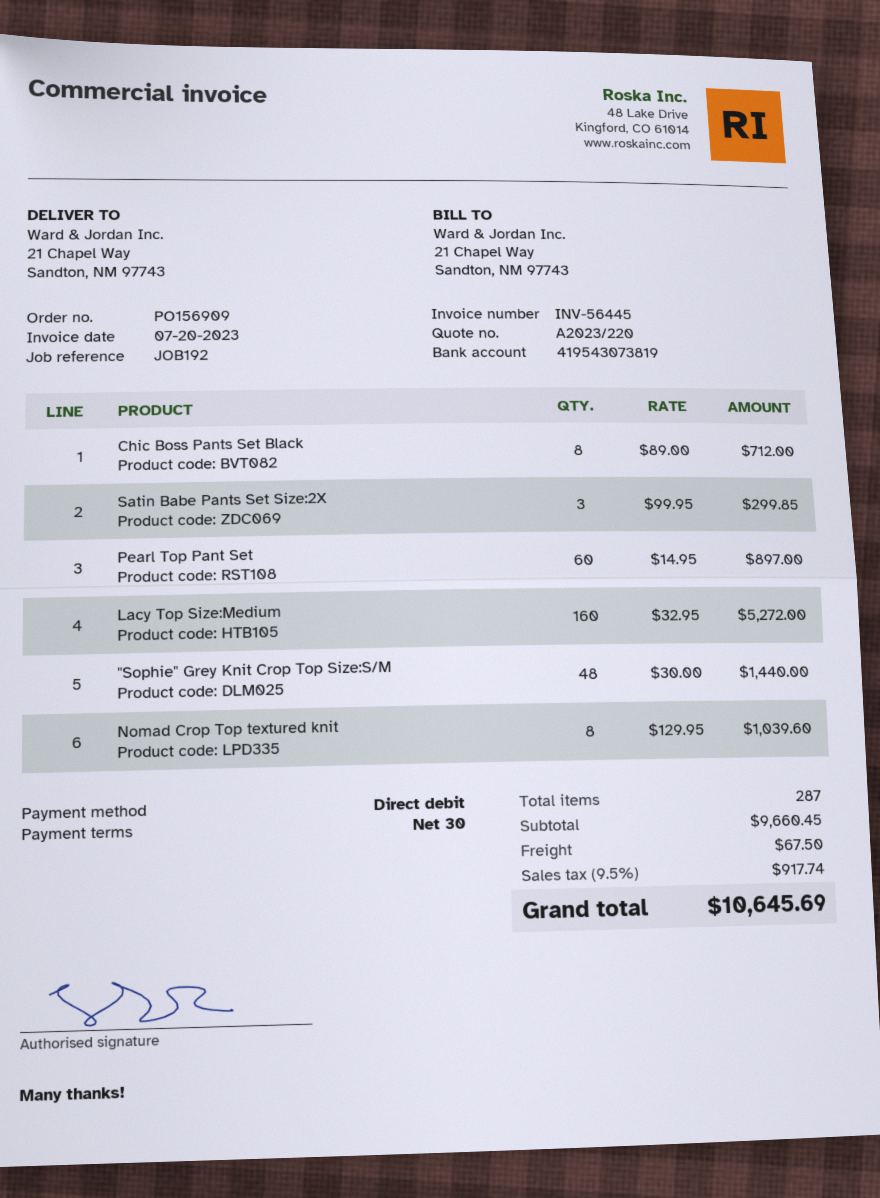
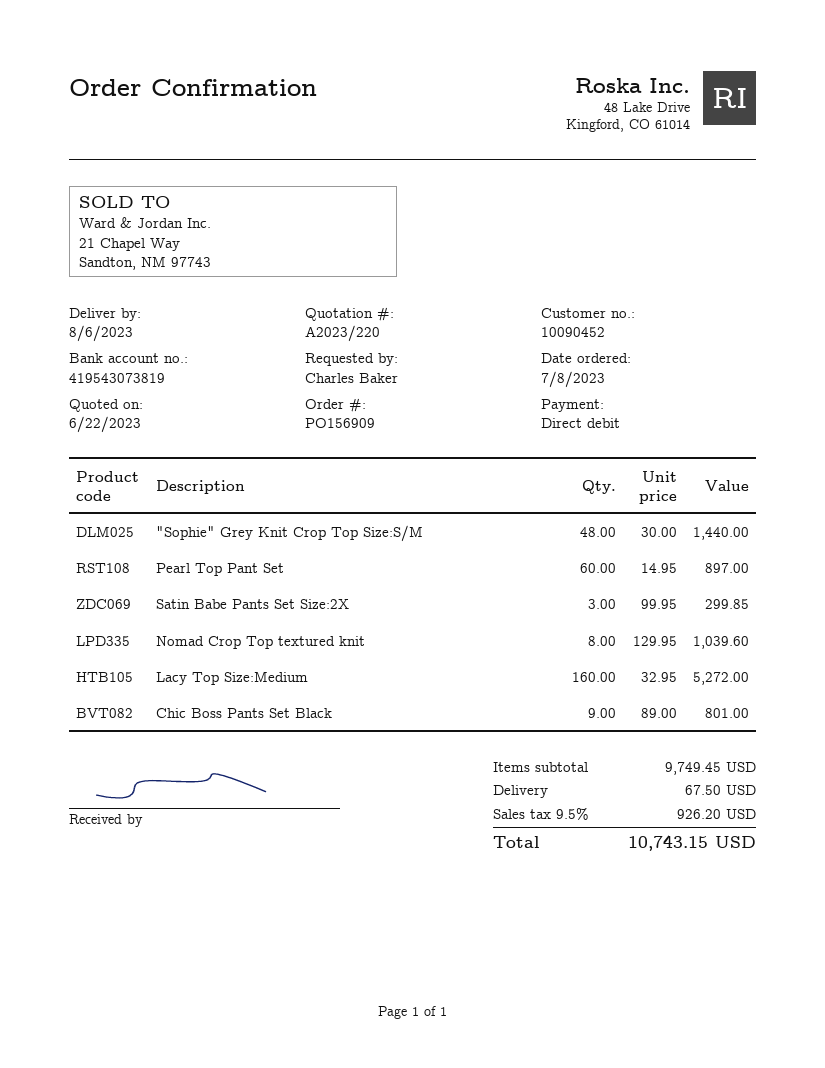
Chic Boss Pants Set Black: 8 x 89.00 = 712.00 -> 9 x 89.00 = 801.00
subtotal: 9660.45 -> 9749.45
tax: 9.5% = 917.74 -> 9.5% = 926.20
total: 10645.69 -> 10743.15

